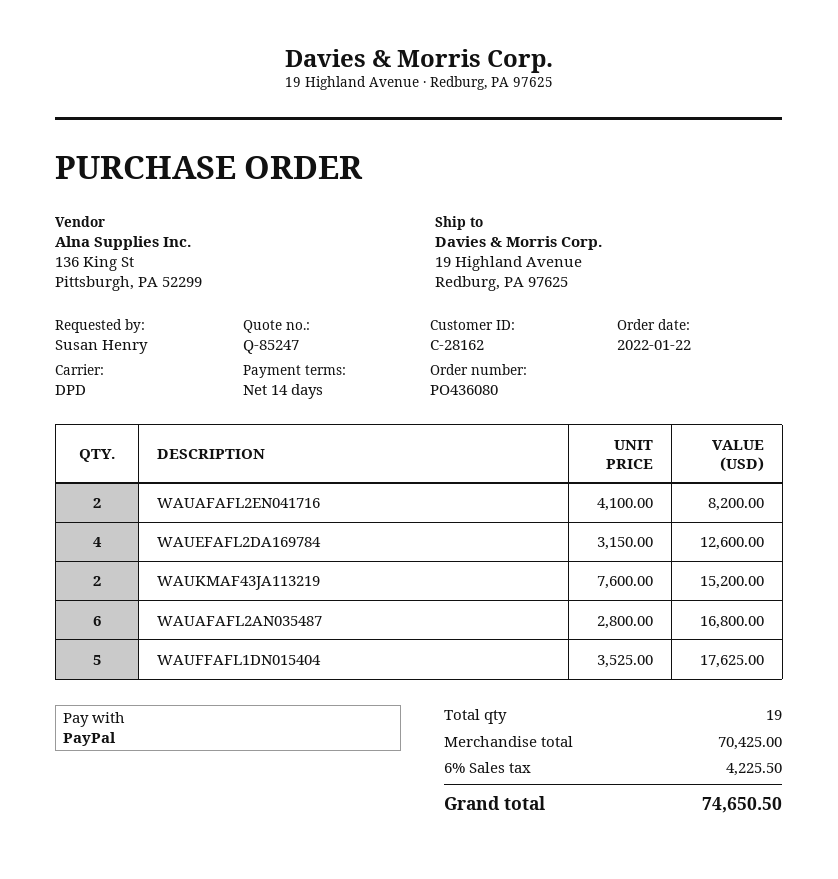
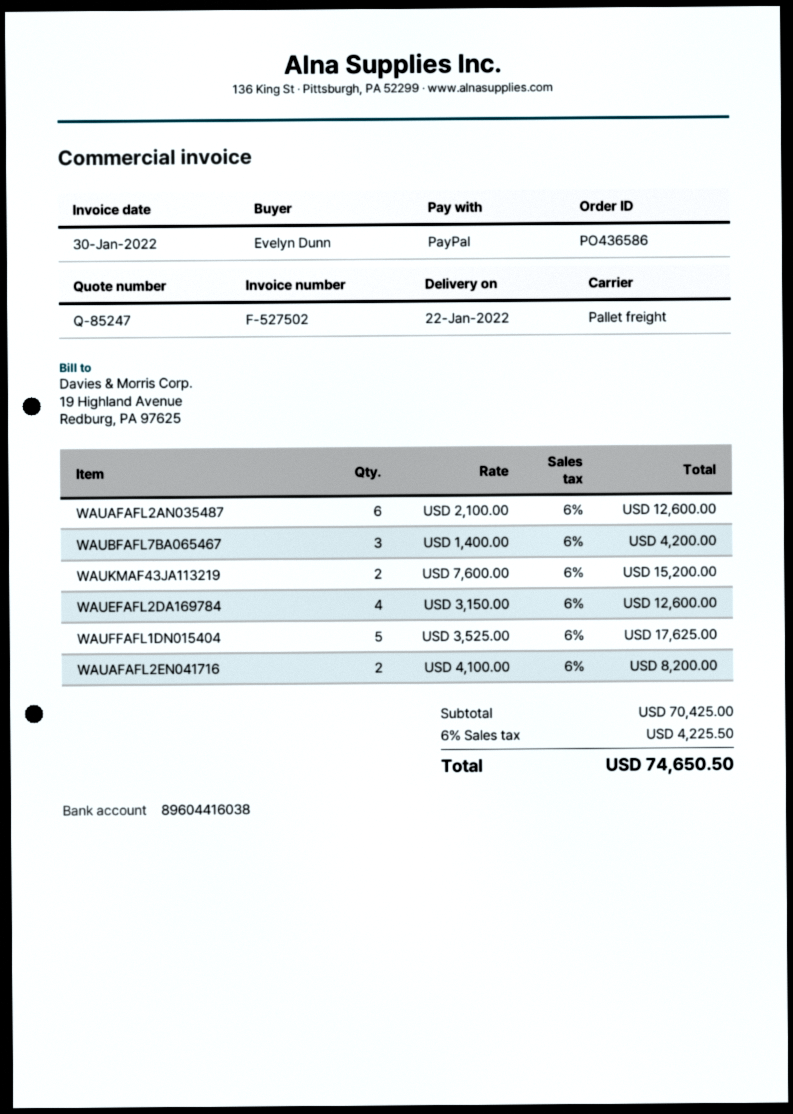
order number: PO436080 -> PO436586
ordered by: Susan Henry -> Evelyn Dunn
shipping method: DPD -> pallet freight
WAUAFAFL2AN035487: 6 x 2800.00 = 16800.00 -> 6 x 2100.00 = 12600.00
WAUBFAFL7BA065467: none -> 3 x 1400.00 = 4200.00

